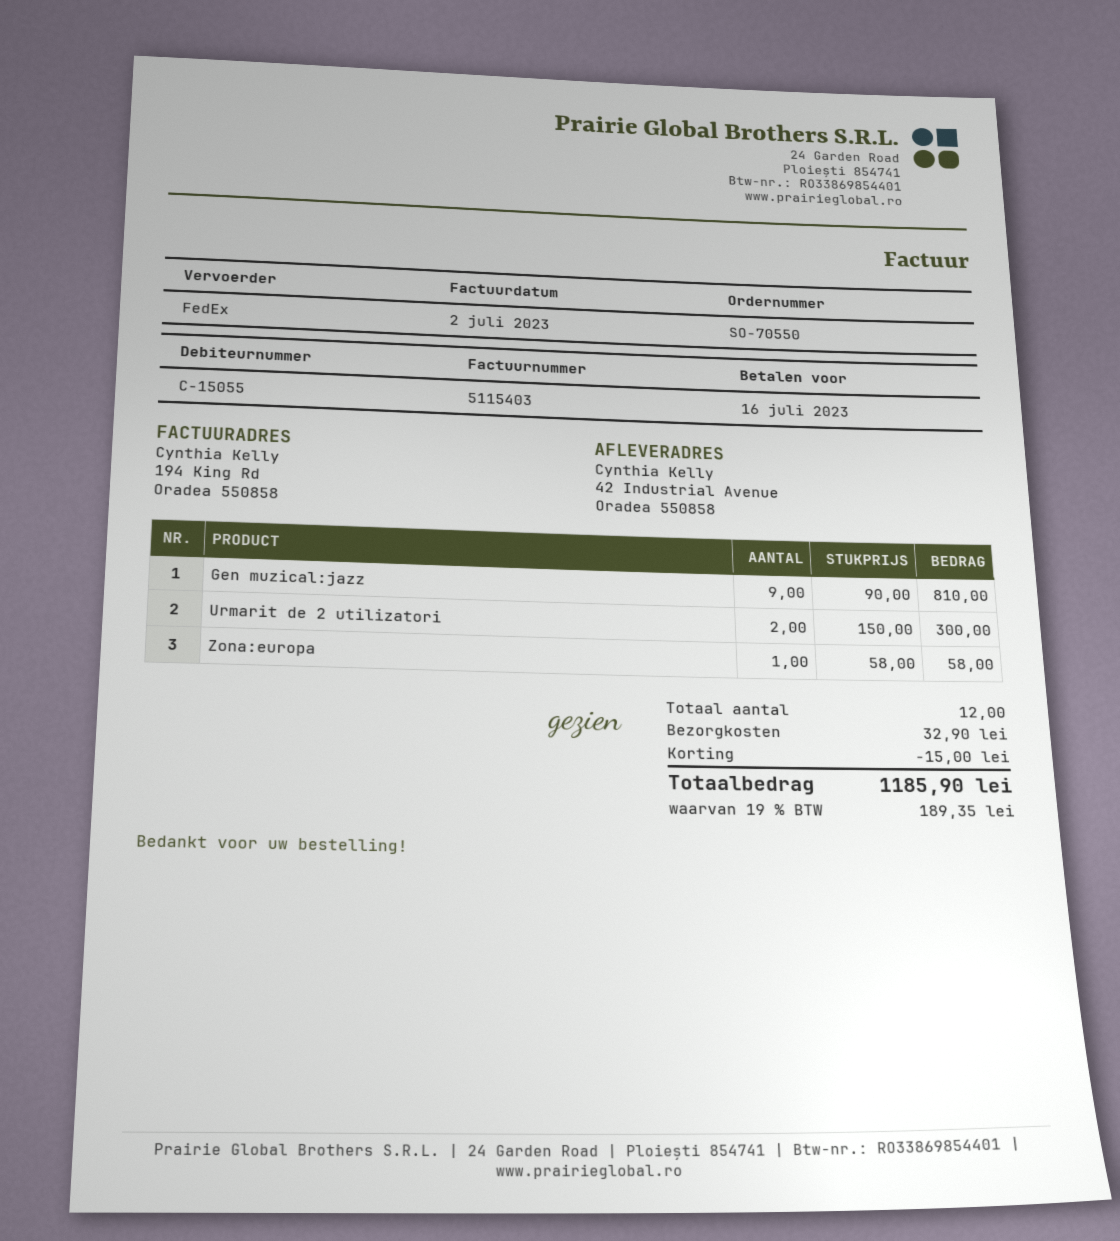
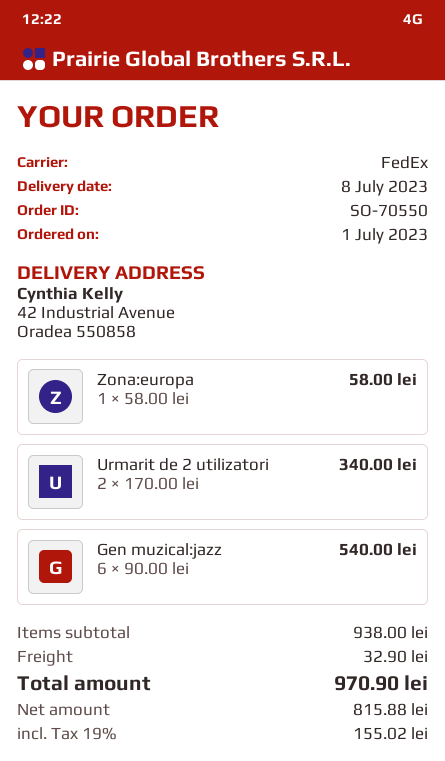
Gen muzical:jazz: 9 x 90.00 = 810.00 -> 6 x 90.00 = 540.00
Urmarit de 2 utilizatori: 2 x 150.00 = 300.00 -> 2 x 170.00 = 340.00
discount: 15.00 -> none
tax: 19% = 189.35 -> 19% = 155.02
total: 1185.90 -> 970.90

